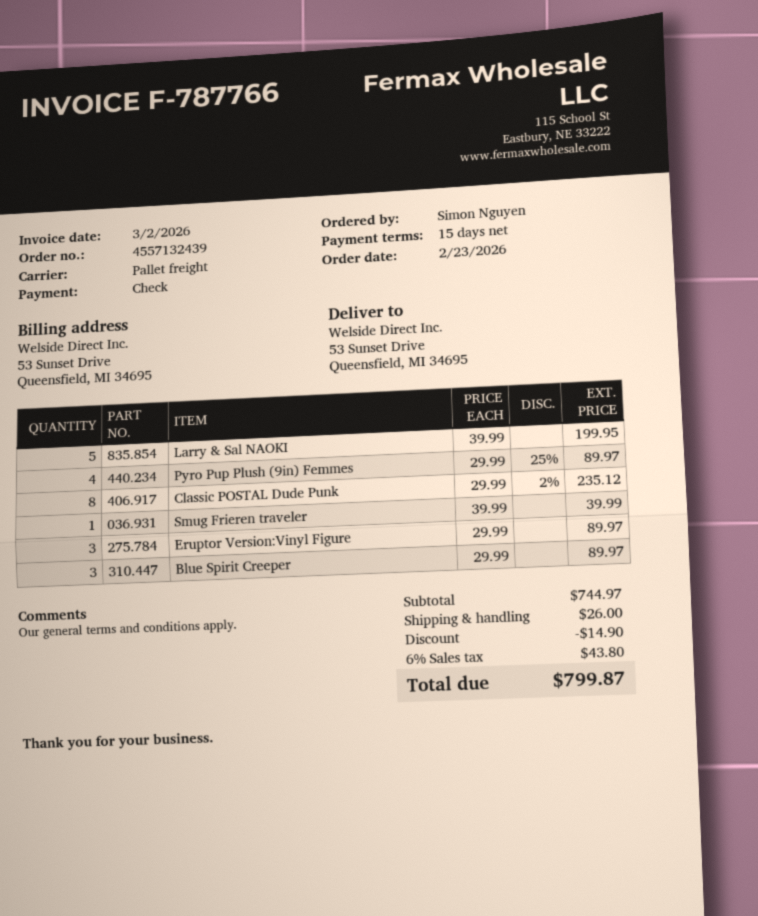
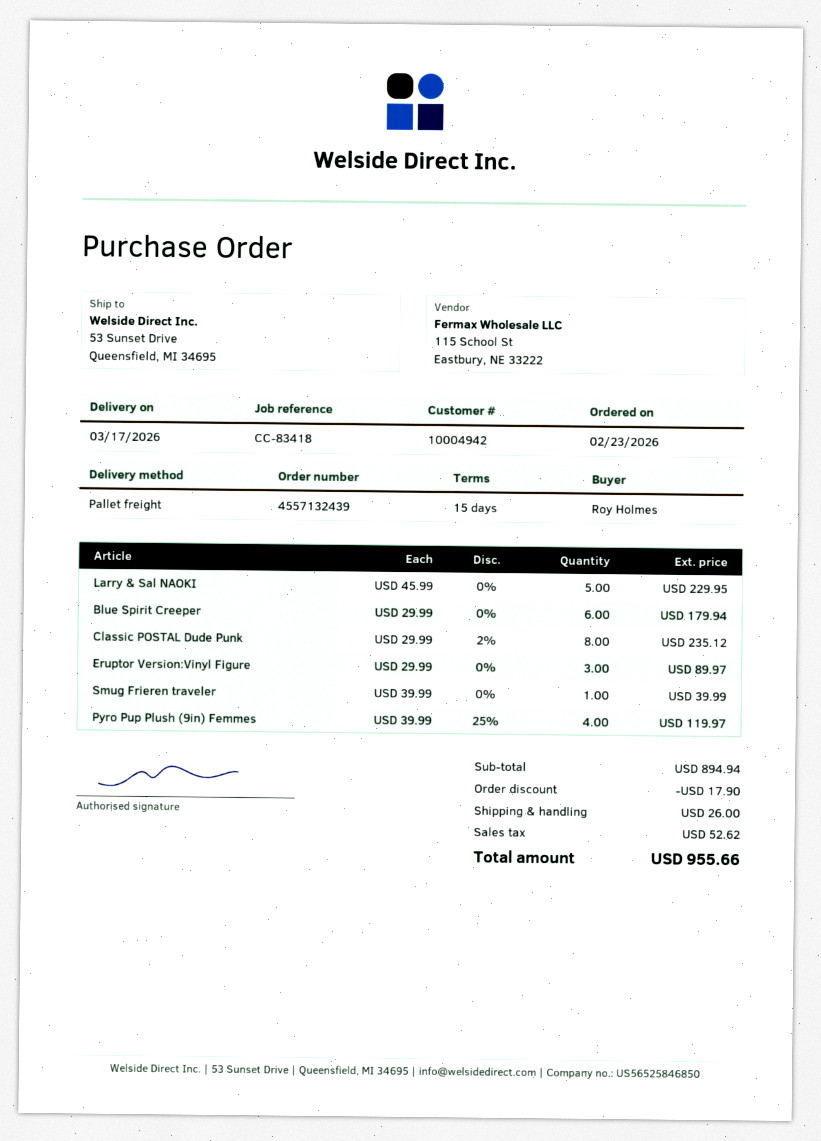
ordered by: Simon Nguyen -> Roy Holmes
Larry & Sal NAOKI: 5 x 39.99 = 199.95 -> 5 x 45.99 = 229.95
Pyro Pup Plush (9in) Femmes: 4 x 29.99 - 25% = 89.97 -> 4 x 39.99 - 25% = 119.97
Blue Spirit Creeper: 3 x 29.99 = 89.97 -> 6 x 29.99 = 179.94
subtotal: 744.97 -> 894.94
discount: 14.90 -> 17.90
tax: 43.80 -> 52.62
total: 799.87 -> 955.66

